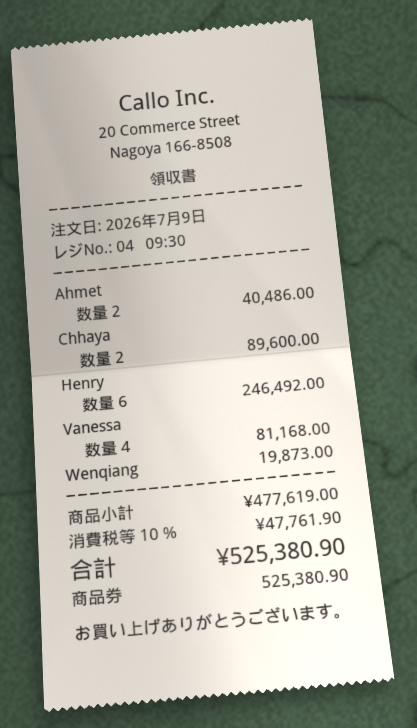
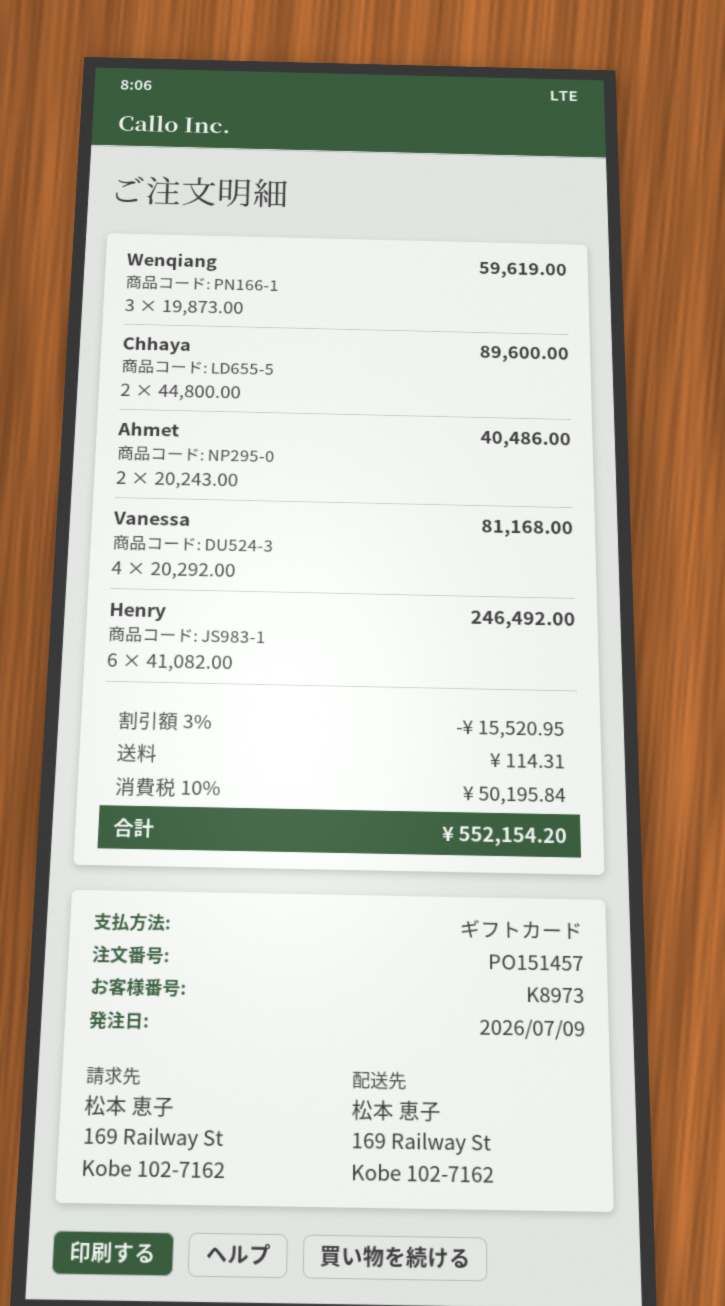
Wenqiang: 1 for 19873.00 -> 3 for 59619.00
discount: none -> 3% = 15520.95
shipping: none -> 114.31
tax: 10% = 47761.90 -> 10% = 50195.84
total: 525380.90 -> 552154.20

